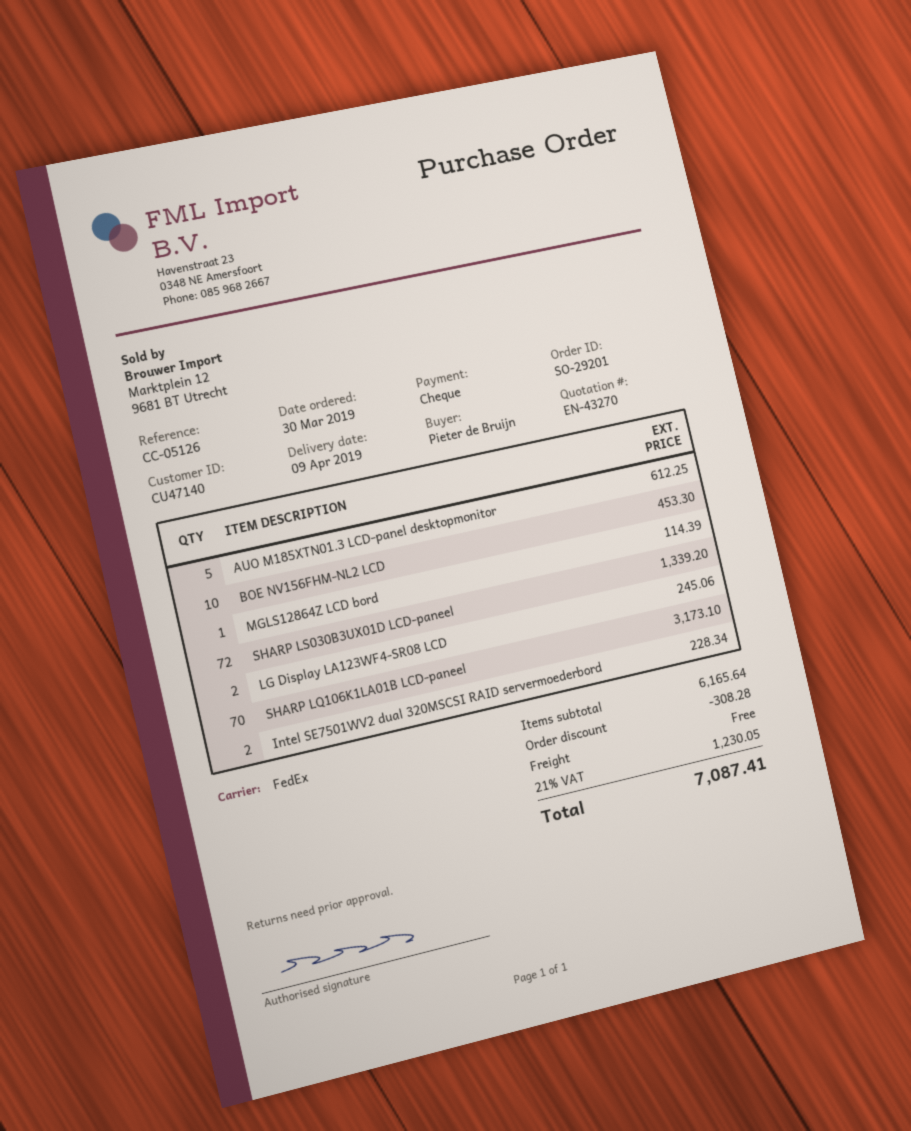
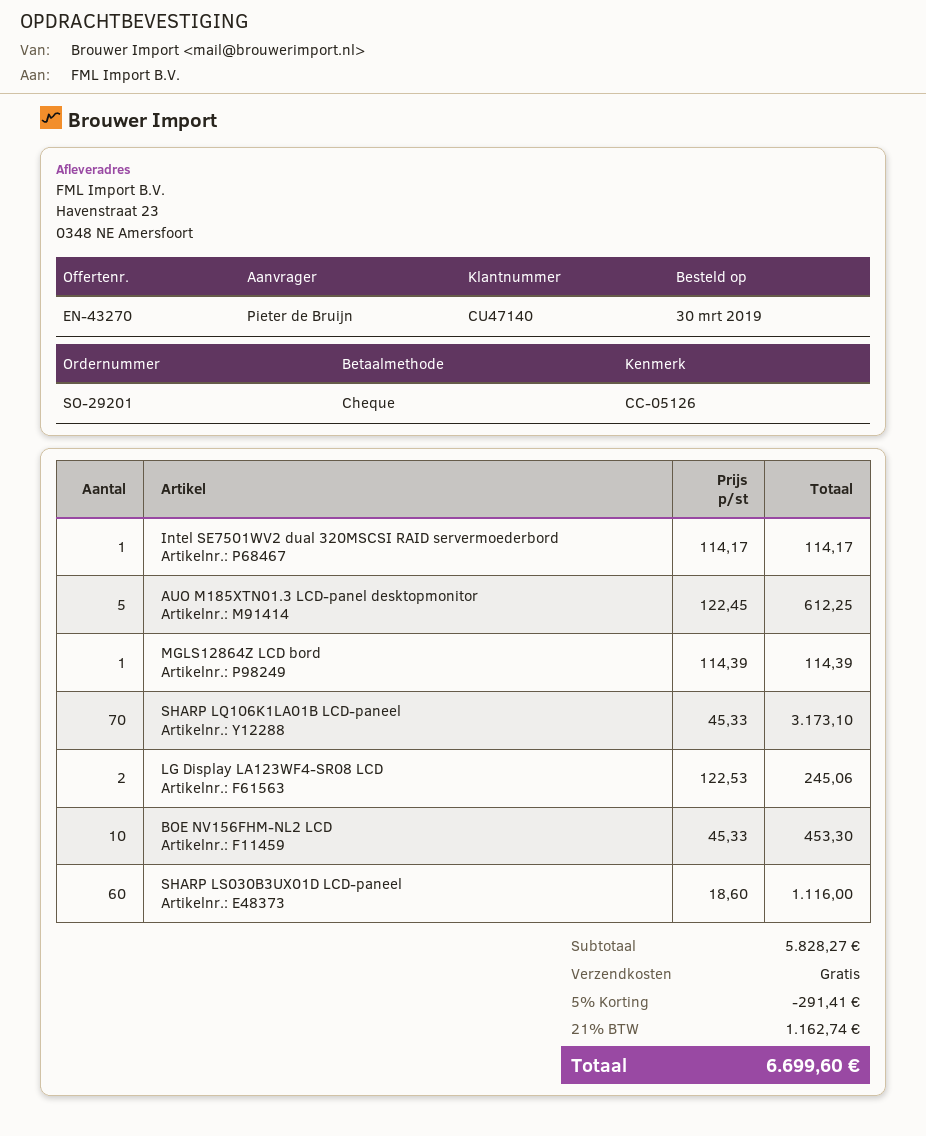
SHARP LS030B3UX01D LCD-paneel: 72 for 1339.20 -> 60 for 1116.00
Intel SE7501WV2 dual 320MSCSI RAID servermoederbord: 2 for 228.34 -> 1 for 114.17
subtotal: 6165.64 -> 5828.27
discount: 308.28 -> 291.41
tax: 21% = 1230.05 -> 21% = 1162.74
total: 7087.41 -> 6699.60

